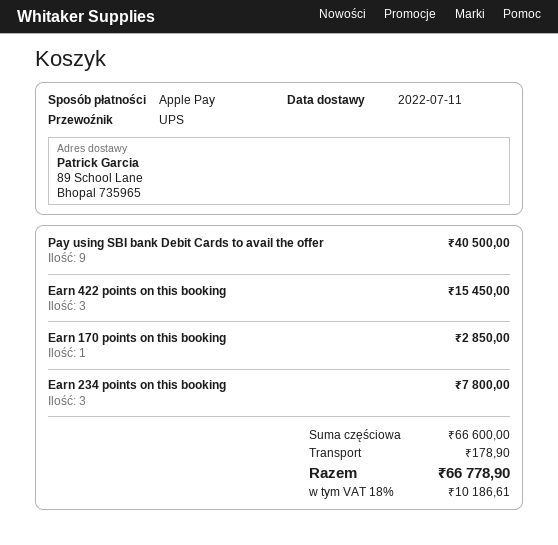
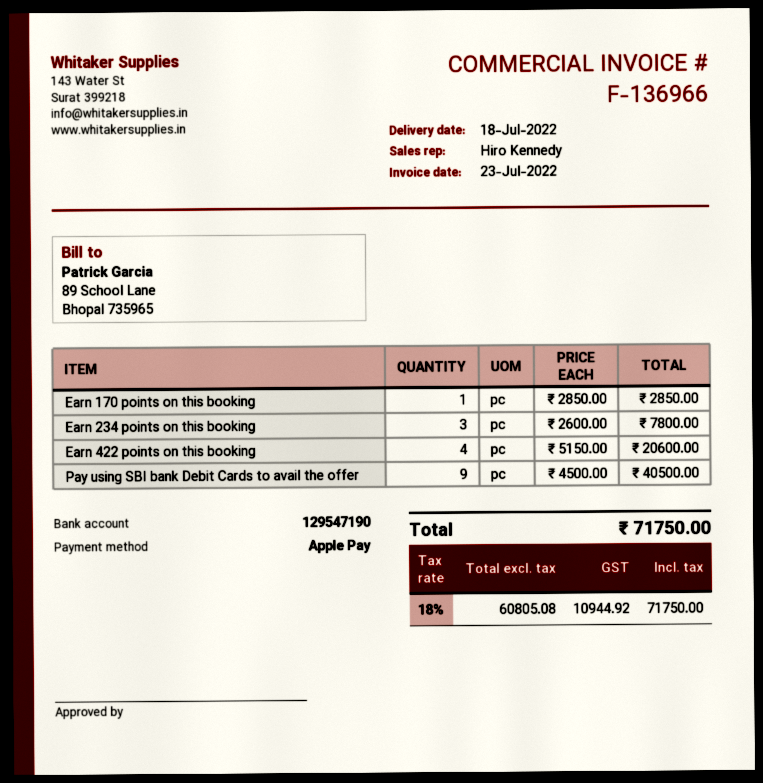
delivery date: 2022-07-11 -> 2022-07-18
Earn 422 points on this booking: 3 for 15450.00 -> 4 for 20600.00
shipping: 178.90 -> none
tax: 18% = 10186.61 -> 18% = 10944.92
total: 66778.90 -> 71750.00

